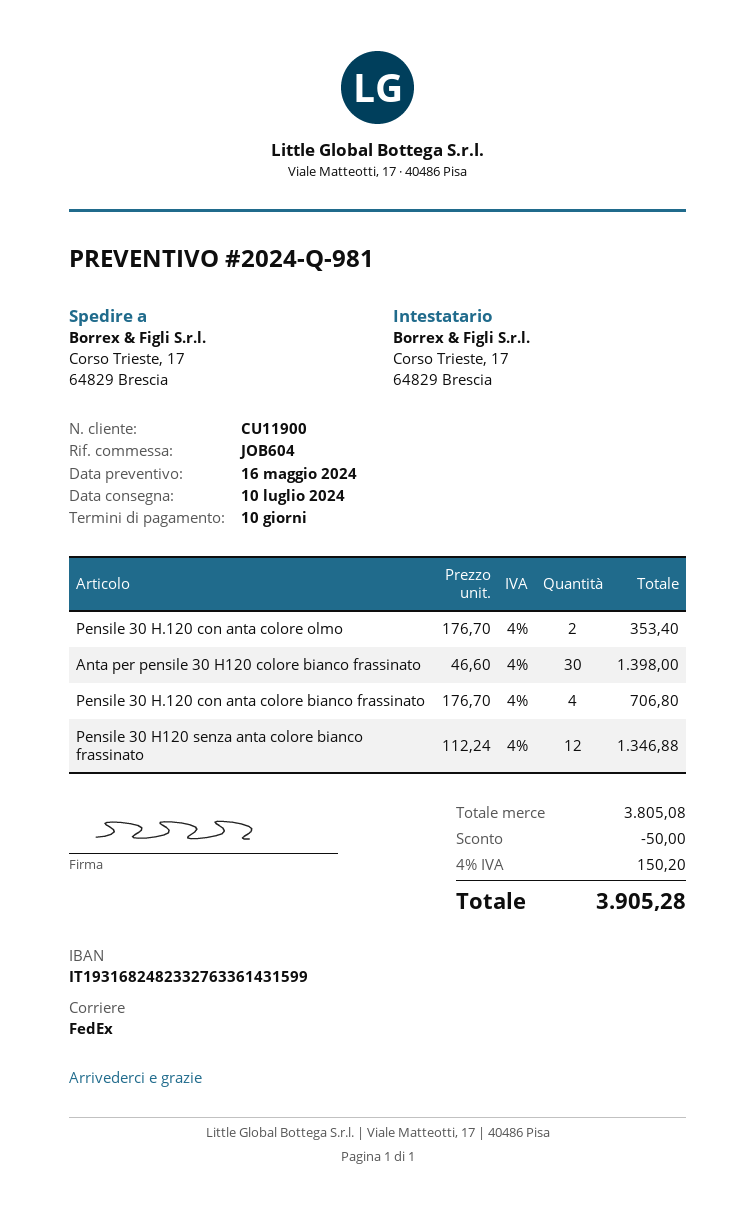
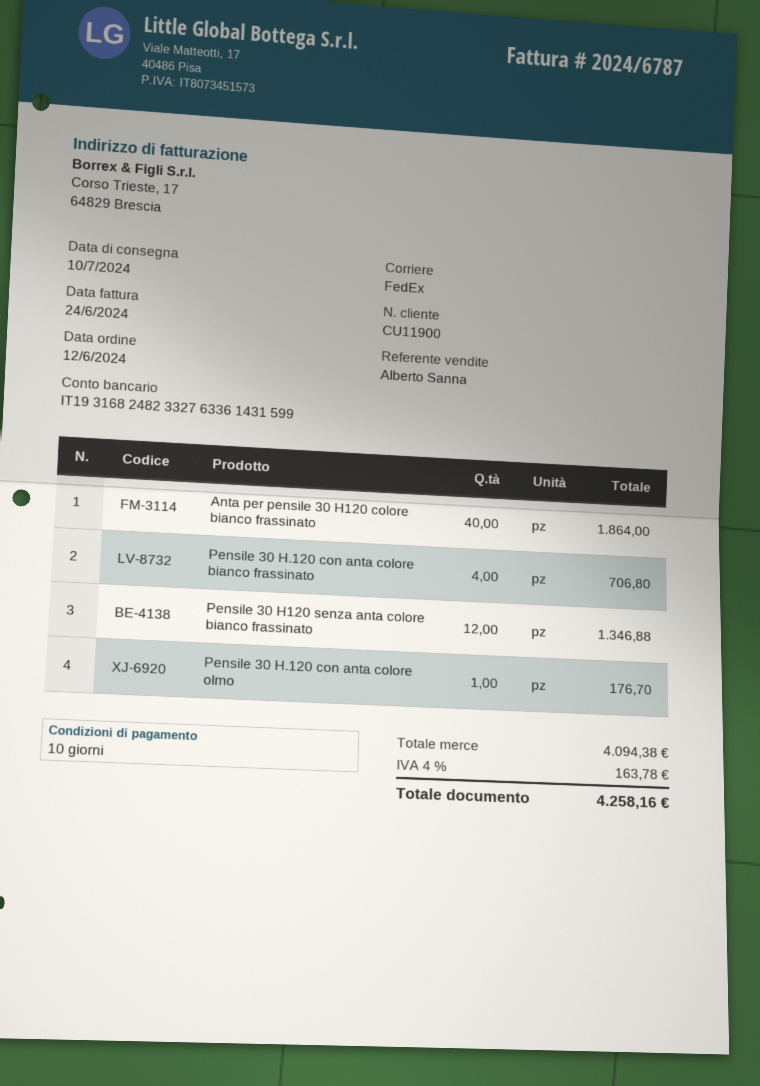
Pensile 30 H.120 con anta colore olmo: 2 for 353.40 -> 1 for 176.70
Anta per pensile 30 H120 colore bianco frassinato: 30 for 1398.00 -> 40 for 1864.00
subtotal: 3805.08 -> 4094.38
discount: 50.00 -> none
tax: 4% = 150.20 -> 4% = 163.78
total: 3905.28 -> 4258.16

